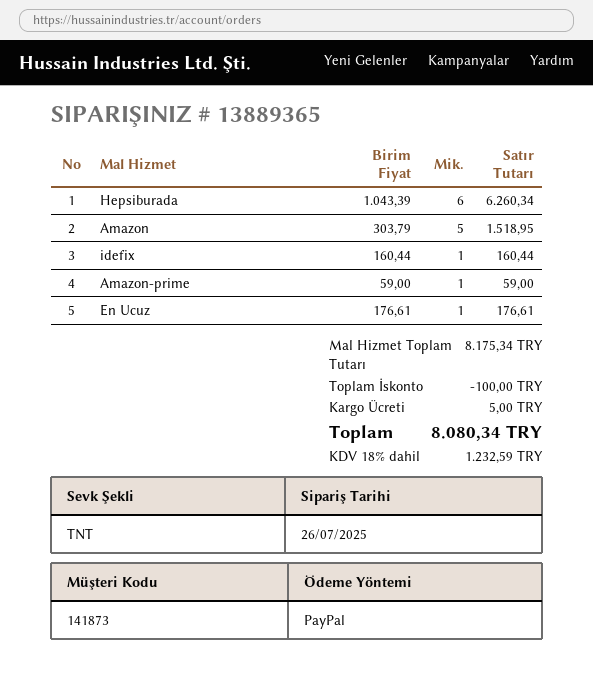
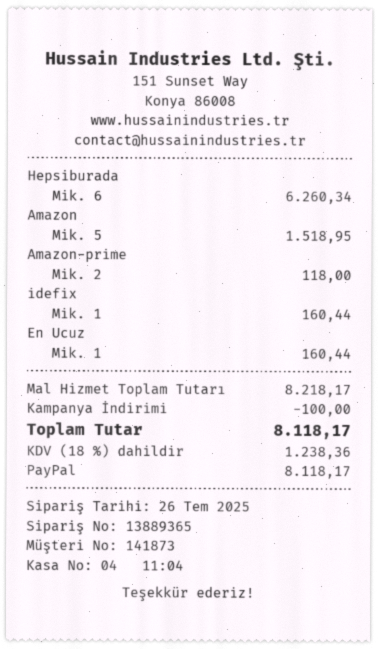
Amazon-prime: 1 for 59.00 -> 2 for 118.00
En Ucuz: 1 for 176.61 -> 1 for 160.44
subtotal: 8175.34 -> 8218.17
shipping: 5.00 -> none
tax: 18% = 1232.59 -> 18% = 1238.36
total: 8080.34 -> 8118.17

